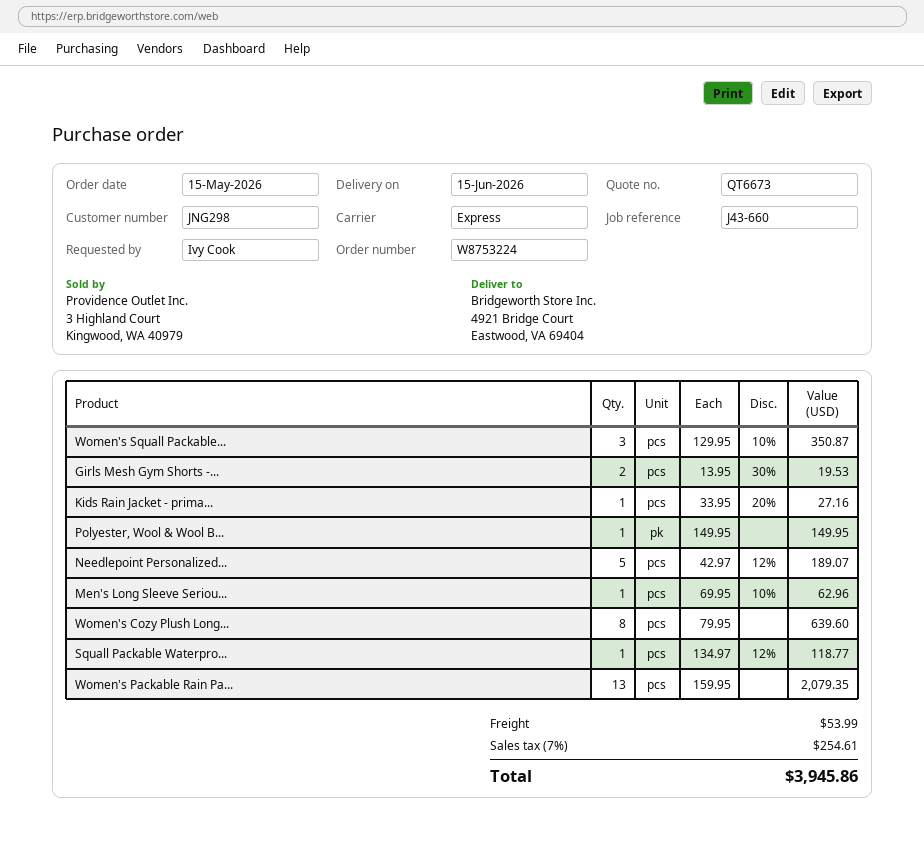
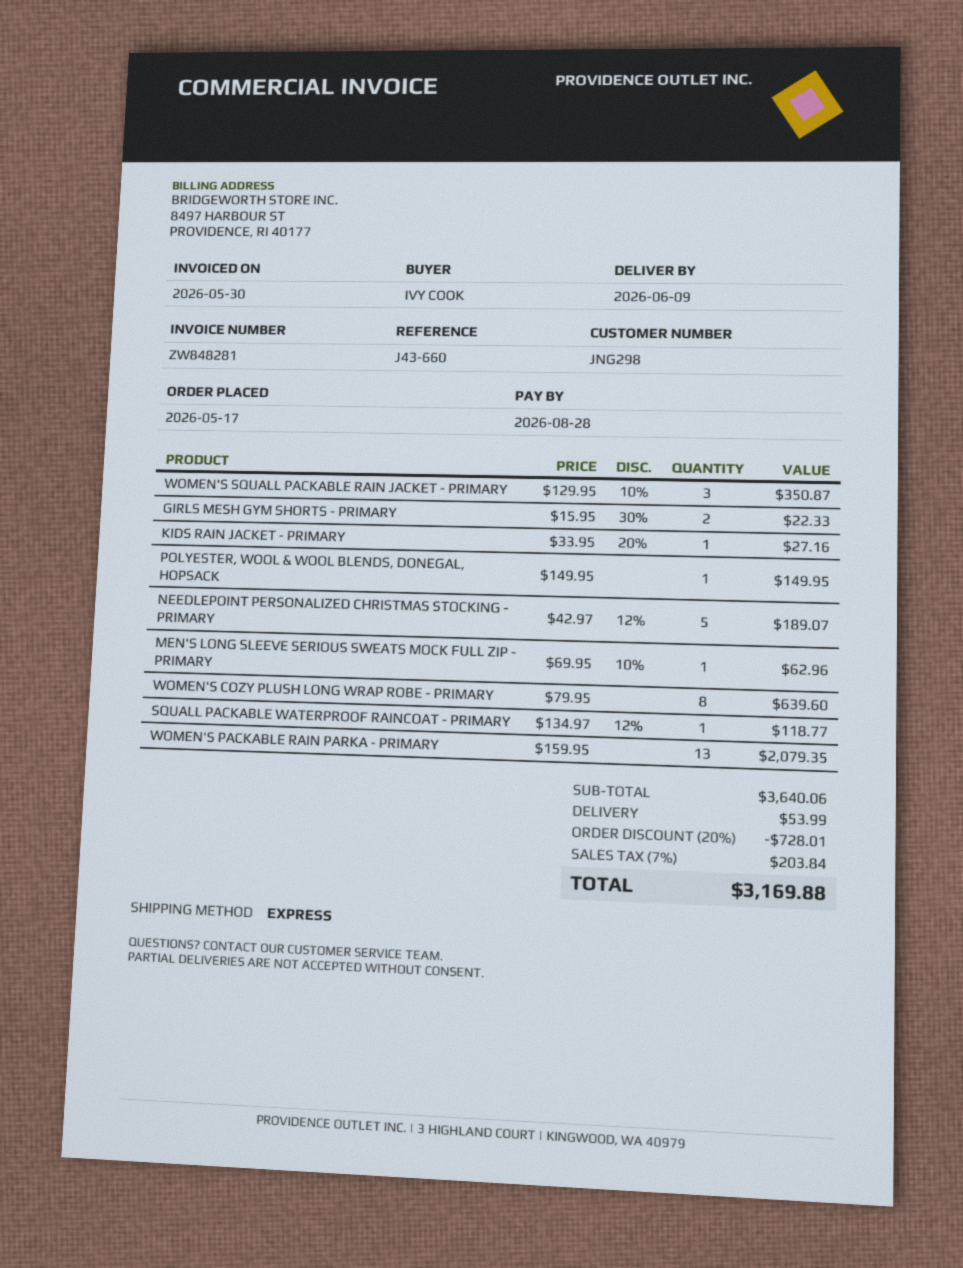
order date: 2026-05-15 -> 2026-05-17
delivery date: 2026-06-15 -> 2026-06-09
Girls Mesh Gym Shorts -...: 2 x 13.95 - 30% = 19.53 -> 2 x 15.95 - 30% = 22.33
discount: none -> 20% = 728.01
tax: 7% = 254.61 -> 7% = 203.84
total: 3945.86 -> 3169.88

